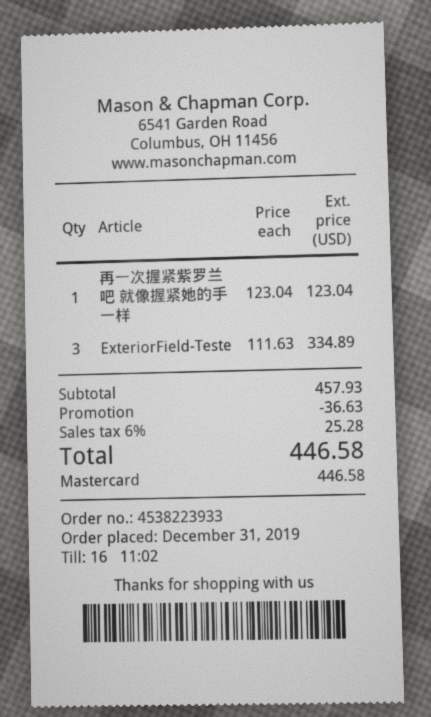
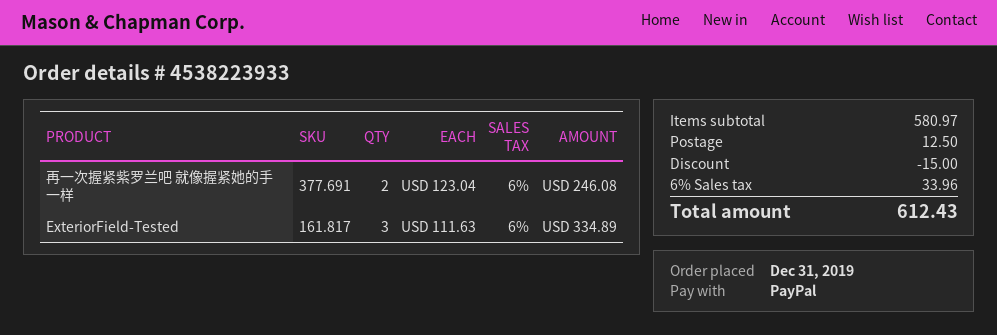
payment method: Mastercard -> PayPal
再一次握紧紫罗兰吧 就像握紧她的手一样: 1 x 123.04 = 123.04 -> 2 x 123.04 = 246.08
subtotal: 457.93 -> 580.97
discount: 36.63 -> 15.00
shipping: none -> 12.50
tax: 6% = 25.28 -> 6% = 33.96
total: 446.58 -> 612.43

